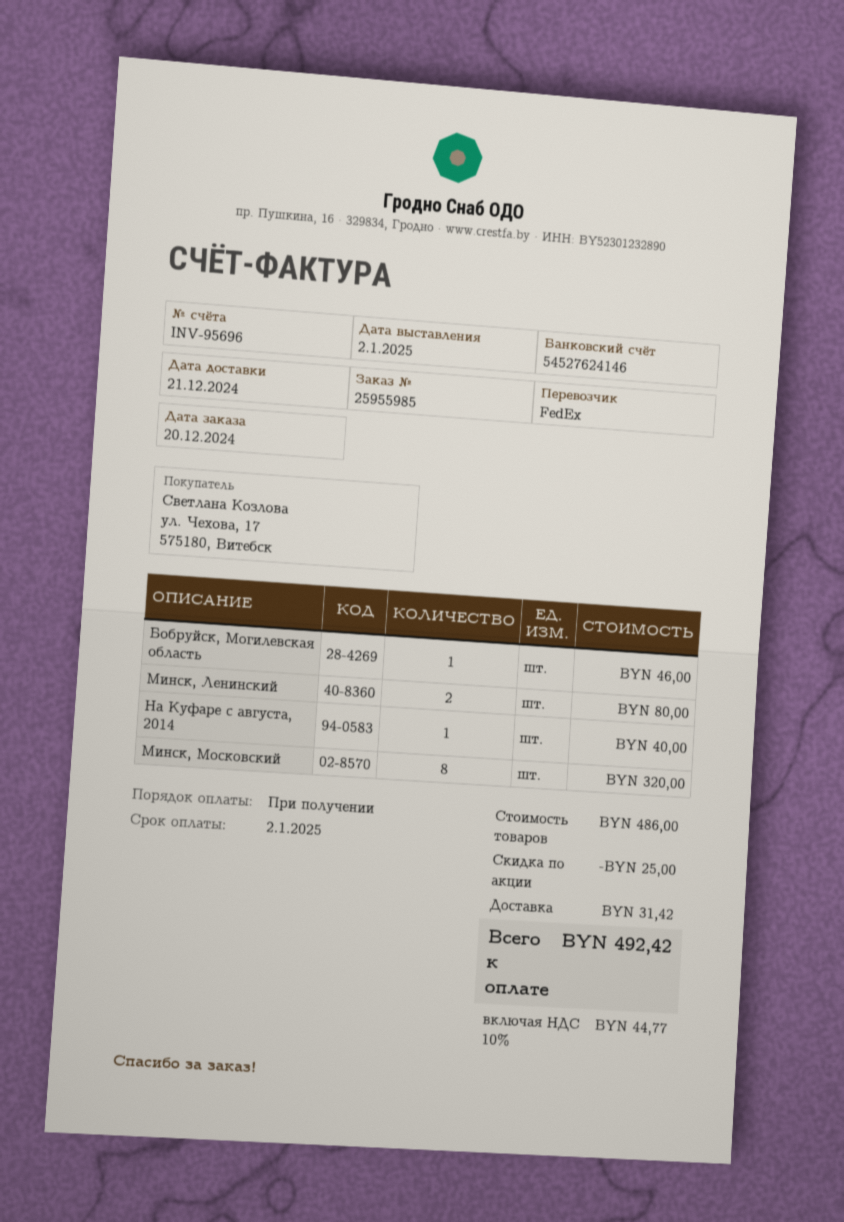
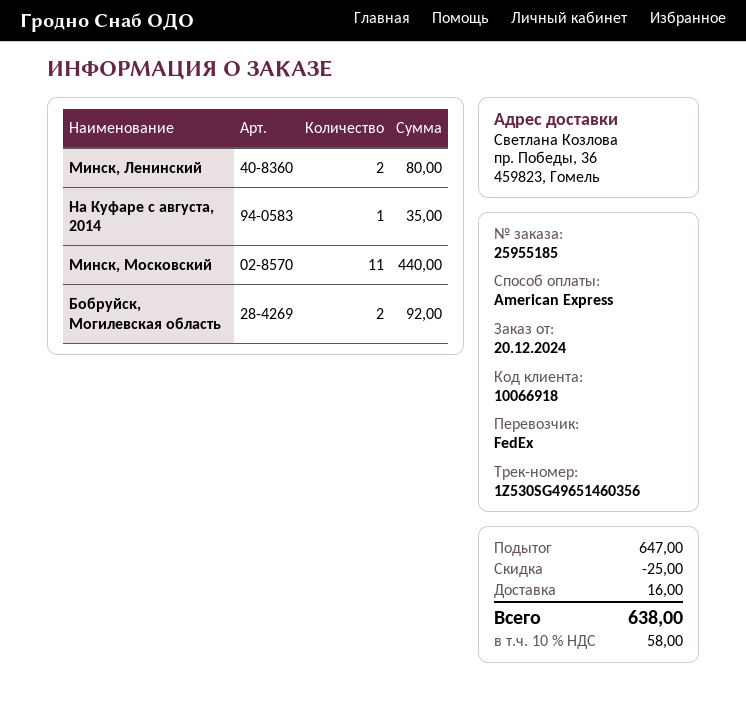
order number: 25955985 -> 25955185
Бобруйск, Могилевская область: 1 for 46.00 -> 2 for 92.00
На Куфаре с августа, 2014: 1 for 40.00 -> 1 for 35.00
Минск, Московский: 8 for 320.00 -> 11 for 440.00
subtotal: 486.00 -> 647.00
shipping: 31.42 -> 16.00
tax: 10% = 44.77 -> 10% = 58.00
total: 492.42 -> 638.00

